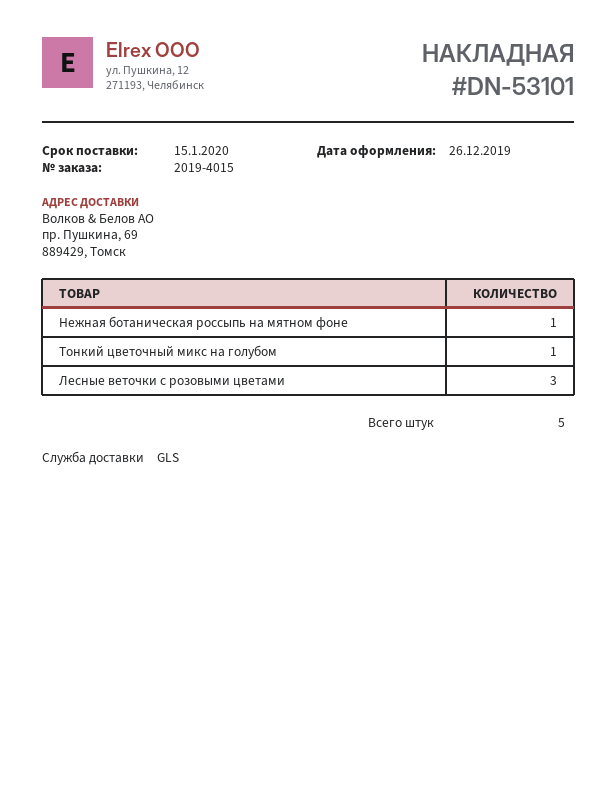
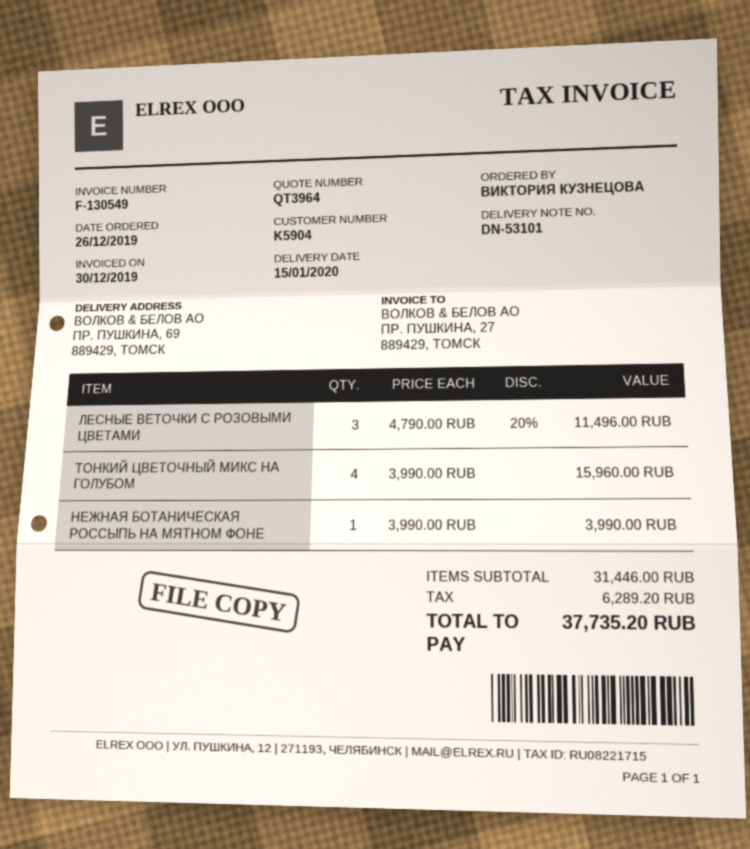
Тонкий цветочный микс на голубом: 1 -> 4

